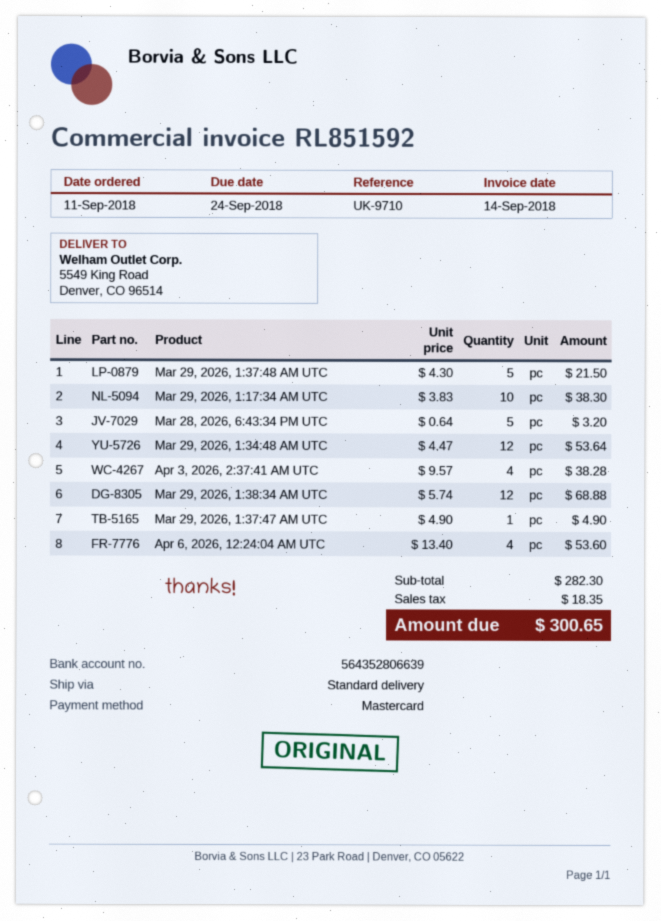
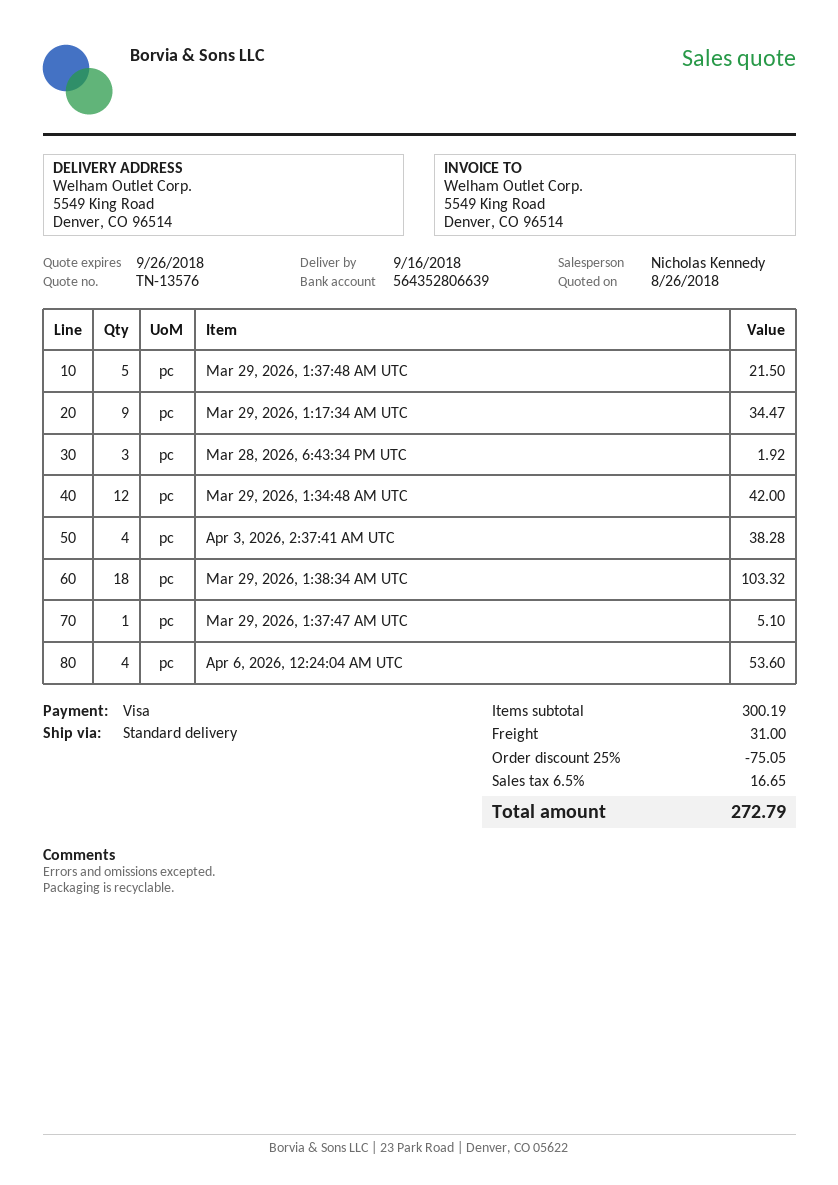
payment method: Mastercard -> Visa
Mar 29, 2026, 1:17:34 AM UTC: 10 for 38.30 -> 9 for 34.47
Mar 28, 2026, 6:43:34 PM UTC: 5 for 3.20 -> 3 for 1.92
Mar 29, 2026, 1:34:48 AM UTC: 12 for 53.64 -> 12 for 42.00
Mar 29, 2026, 1:38:34 AM UTC: 12 for 68.88 -> 18 for 103.32
Mar 29, 2026, 1:37:47 AM UTC: 1 for 4.90 -> 1 for 5.10
subtotal: 282.30 -> 300.19
discount: none -> 25% = 75.05
shipping: none -> 31.00
tax: 18.35 -> 16.65
total: 300.65 -> 272.79

